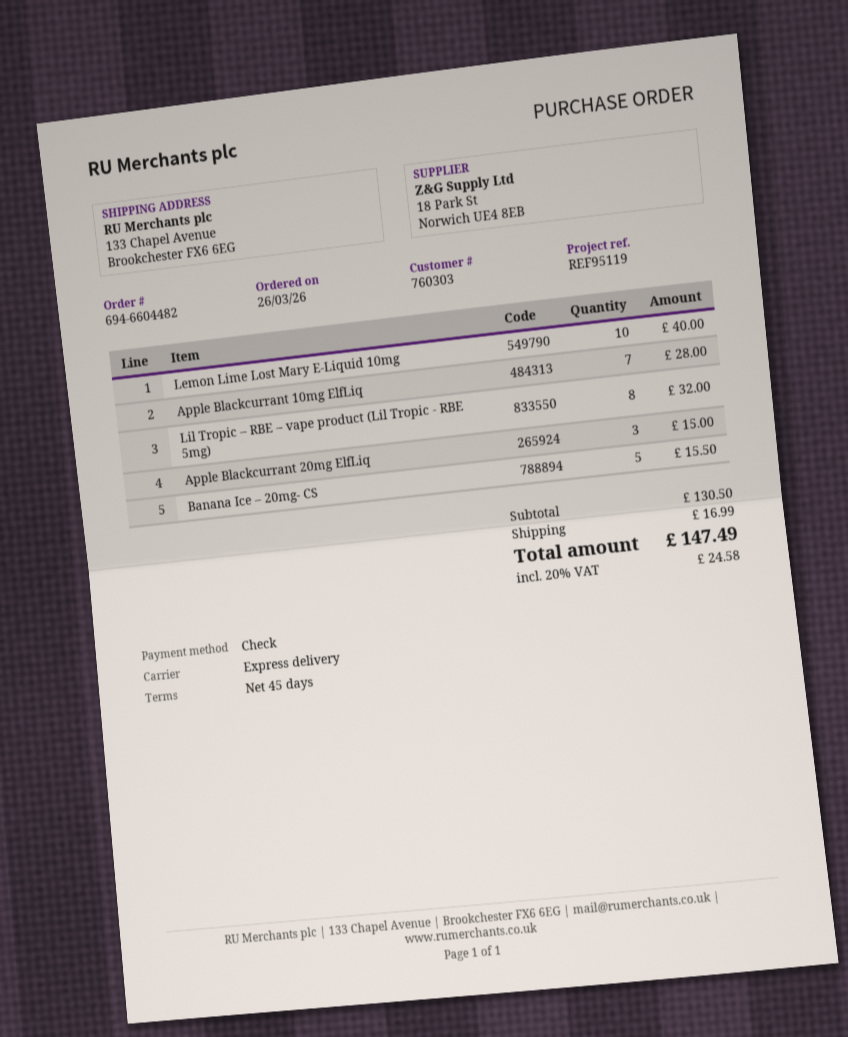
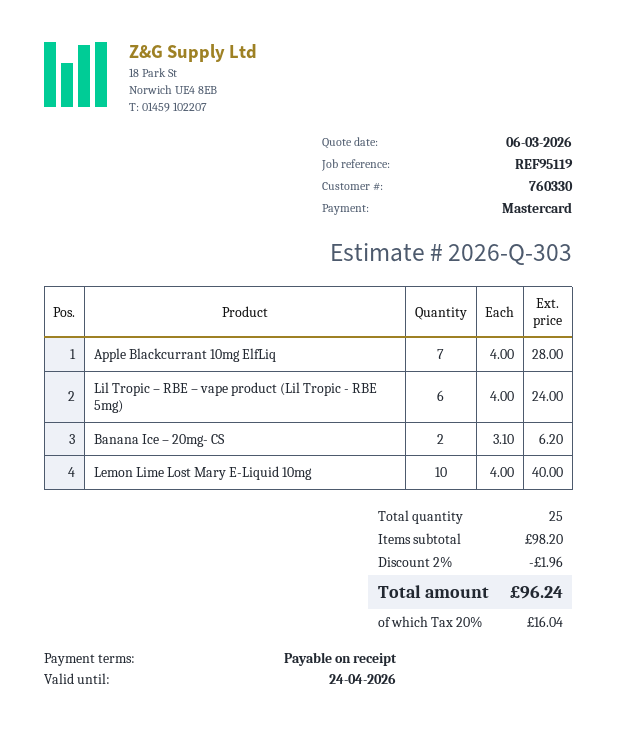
payment terms: 45 days -> on receipt
customer number: 760303 -> 760330
payment method: cheque -> Mastercard
Lil Tropic – RBE – vape product (Lil Tropic - RBE 5mg): 8 for 32.00 -> 6 for 24.00
Apple Blackcurrant 20mg ElfLiq: 3 for 15.00 -> none
Banana Ice – 20mg- CS: 5 for 15.50 -> 2 for 6.20
subtotal: 130.50 -> 98.20
discount: none -> 2% = 1.96
shipping: 16.99 -> none
tax: 20% = 24.58 -> 20% = 16.04
total: 147.49 -> 96.24

